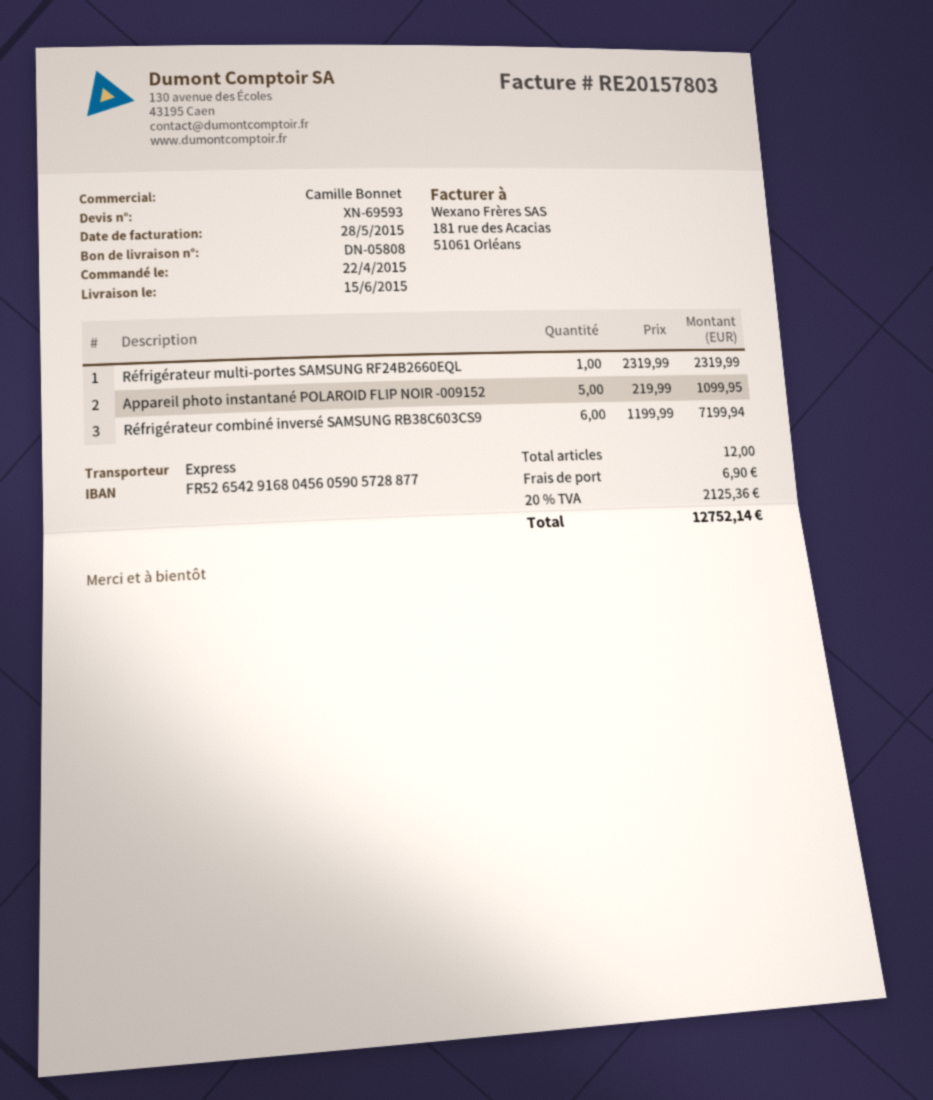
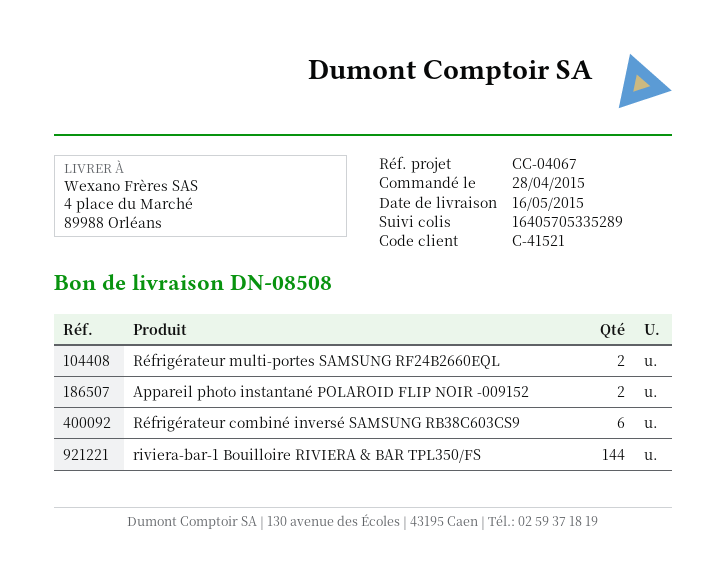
order date: 2015-04-22 -> 2015-04-28
delivery note number: DN-05808 -> DN-08508
delivery date: 2015-06-15 -> 2015-05-16
Réfrigérateur multi-portes SAMSUNG RF24B2660EQL: 1 -> 2
Appareil photo instantané POLAROID FLIP NOIR -009152: 5 -> 2
riviera-bar-1 Bouilloire RIVIERA & BAR TPL350/FS: none -> 144

